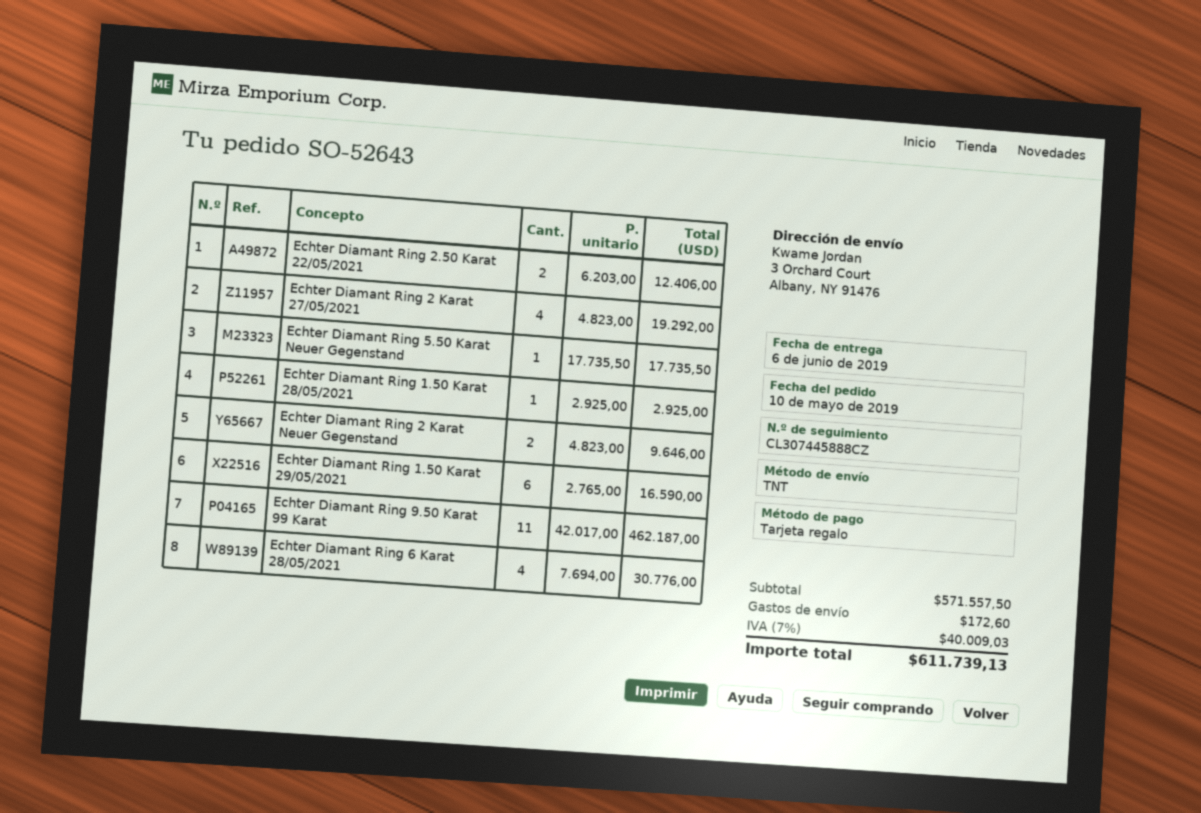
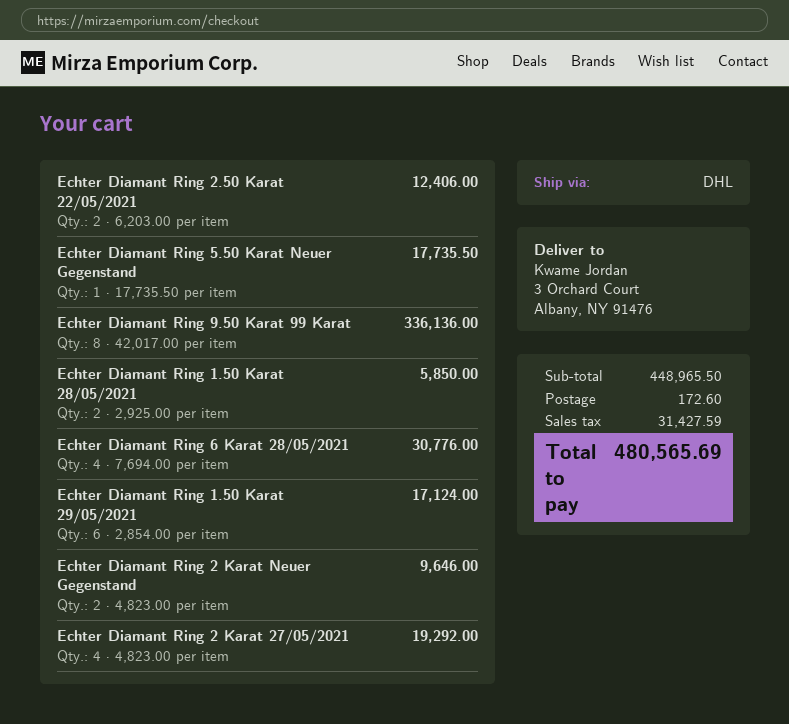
shipping method: TNT -> DHL
Echter Diamant Ring 1.50 Karat 28/05/2021: 1 x 2925.00 = 2925.00 -> 2 x 2925.00 = 5850.00
Echter Diamant Ring 1.50 Karat 29/05/2021: 6 x 2765.00 = 16590.00 -> 6 x 2854.00 = 17124.00
Echter Diamant Ring 9.50 Karat 99 Karat: 11 x 42017.00 = 462187.00 -> 8 x 42017.00 = 336136.00
subtotal: 571557.50 -> 448965.50
tax: 40009.03 -> 31427.59
total: 611739.13 -> 480565.69

